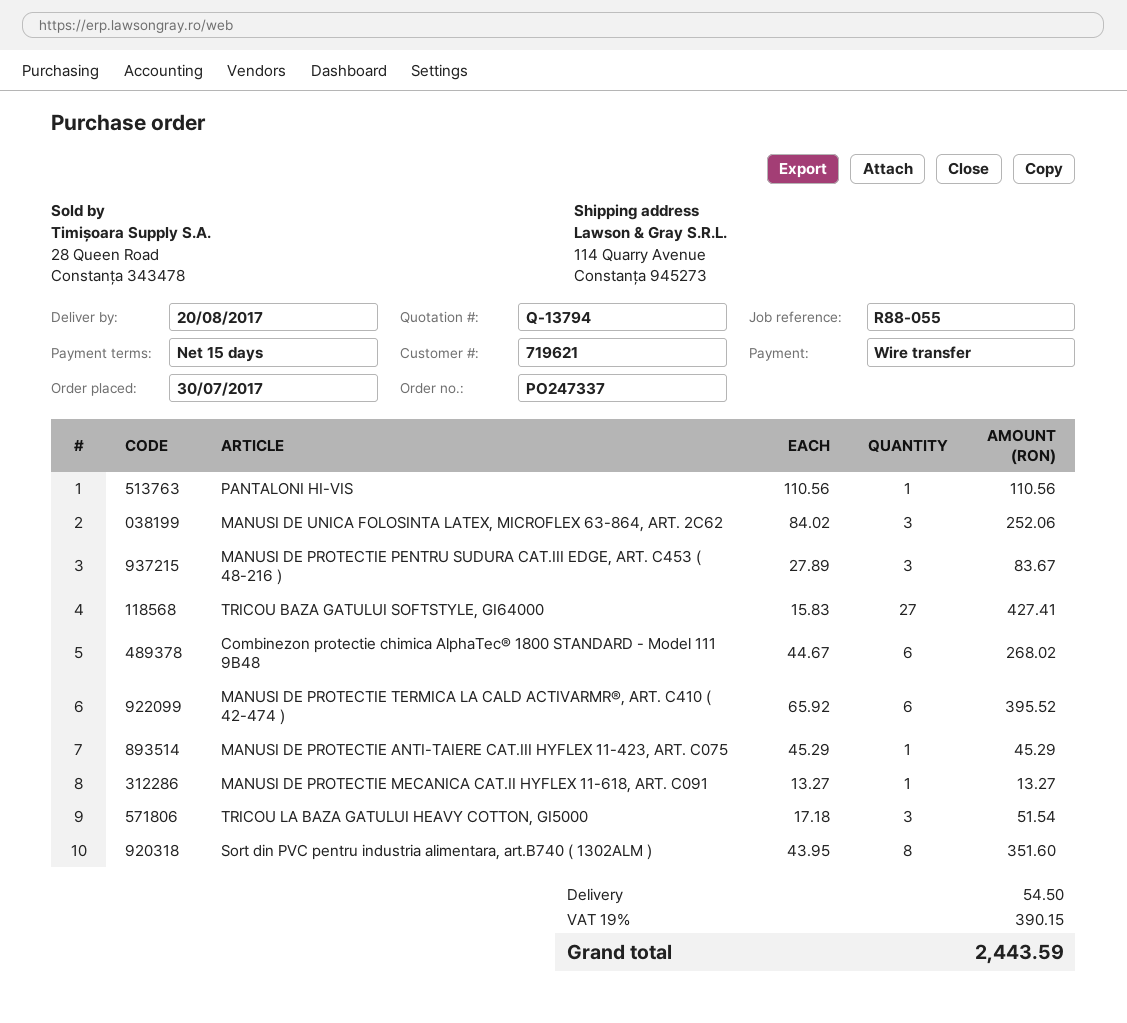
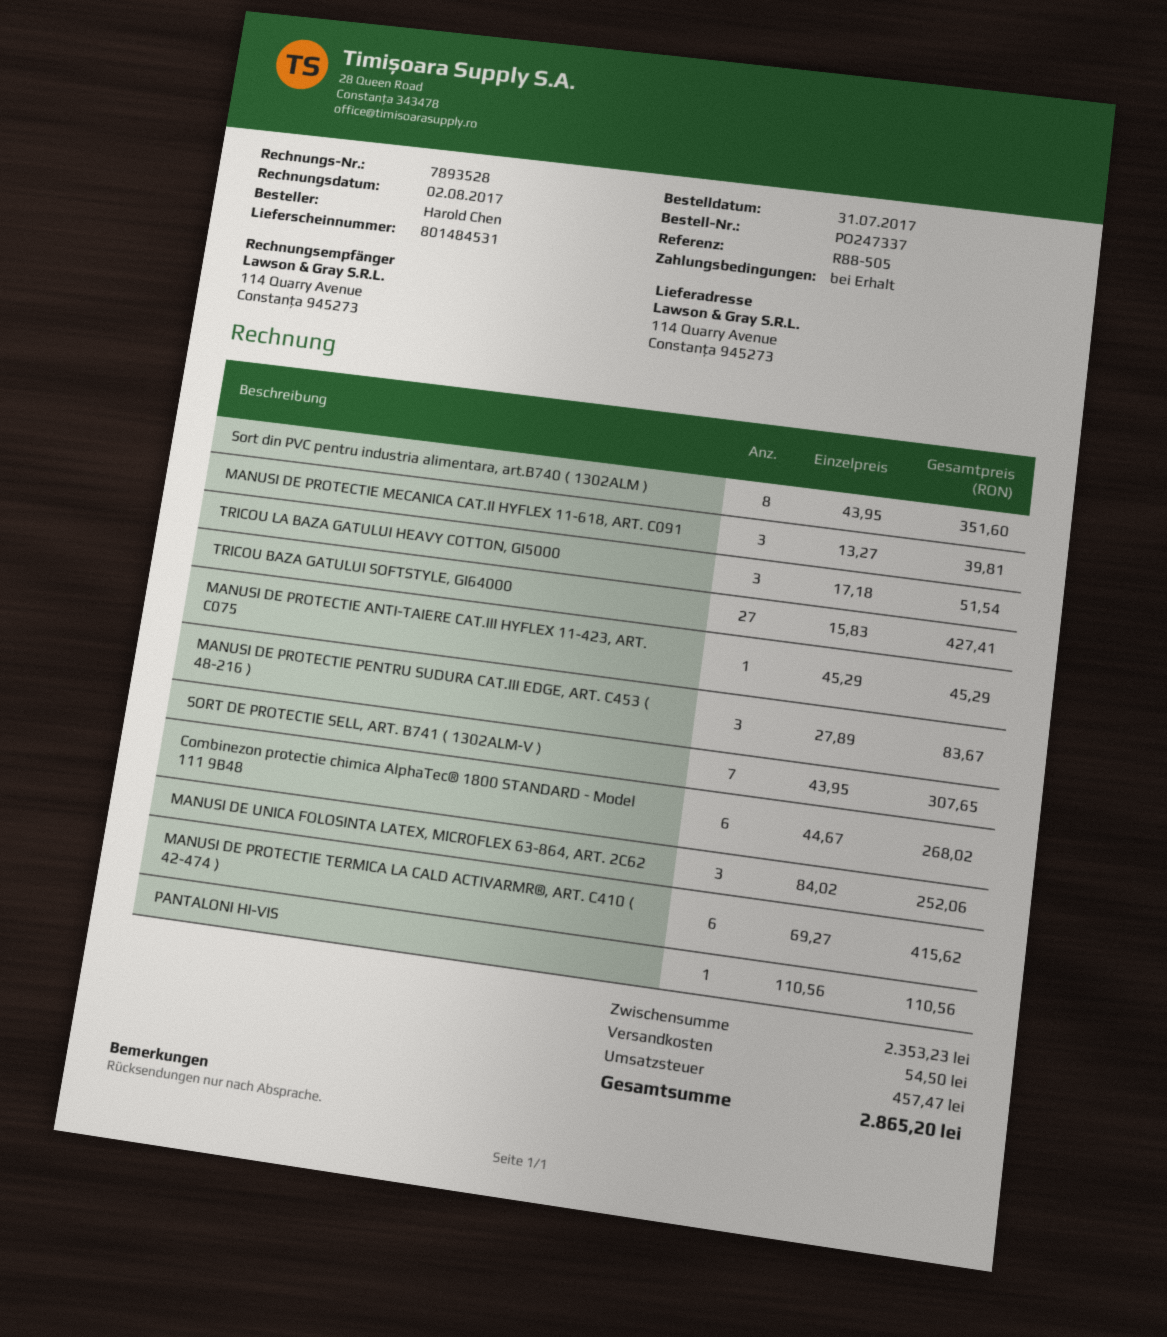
order date: 2017-07-30 -> 2017-07-31
payment terms: 15 days -> on receipt
reference: R88-055 -> R88-505
MANUSI DE PROTECTIE TERMICA LA CALD ACTIVARMR®, ART. C410 ( 42-474 ): 6 x 65.92 = 395.52 -> 6 x 69.27 = 415.62
MANUSI DE PROTECTIE MECANICA CAT.II HYFLEX 11-618, ART. C091: 1 x 13.27 = 13.27 -> 3 x 13.27 = 39.81
SORT DE PROTECTIE SELL, ART. B741 ( 1302ALM-V ): none -> 7 x 43.95 = 307.65
tax: 390.15 -> 457.47
total: 2443.59 -> 2865.20

